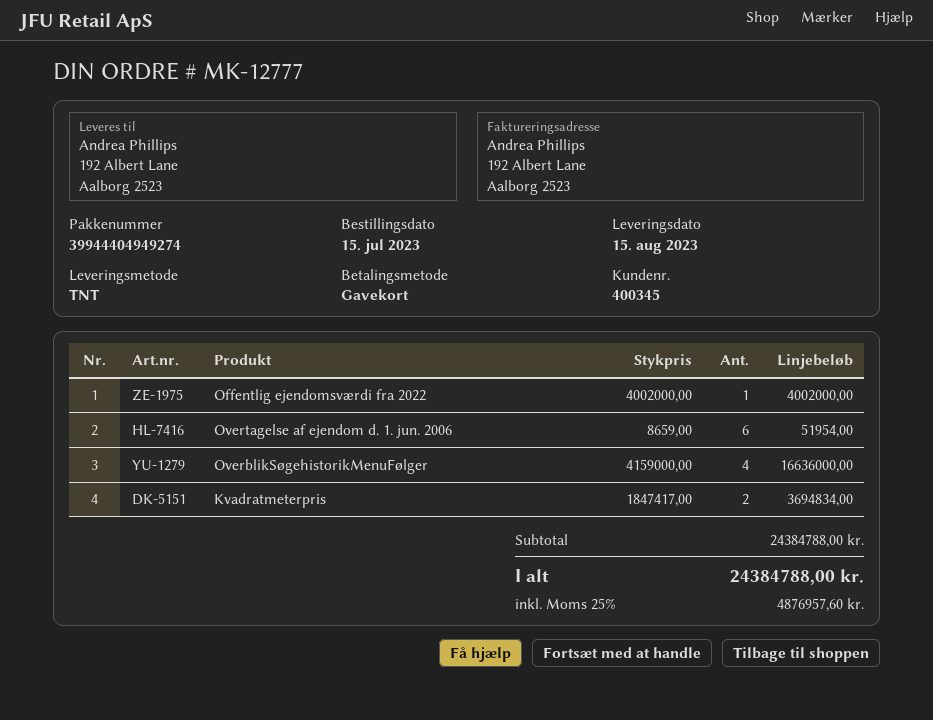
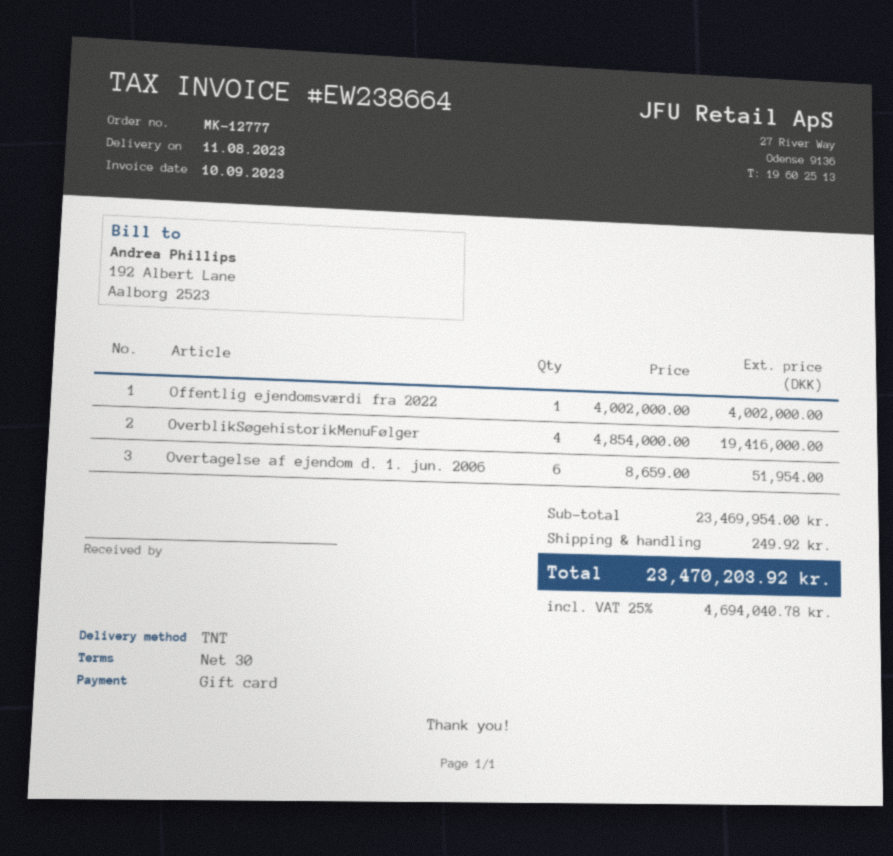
delivery date: 2023-08-15 -> 2023-08-11
OverblikSøgehistorikMenuFølger: 4 x 4159000.00 = 16636000.00 -> 4 x 4854000.00 = 19416000.00
Kvadratmeterpris: 2 x 1847417.00 = 3694834.00 -> none
subtotal: 24384788.00 -> 23469954.00
shipping: none -> 249.92
tax: 25% = 4876957.60 -> 25% = 4694040.78
total: 24384788.00 -> 23470203.92

